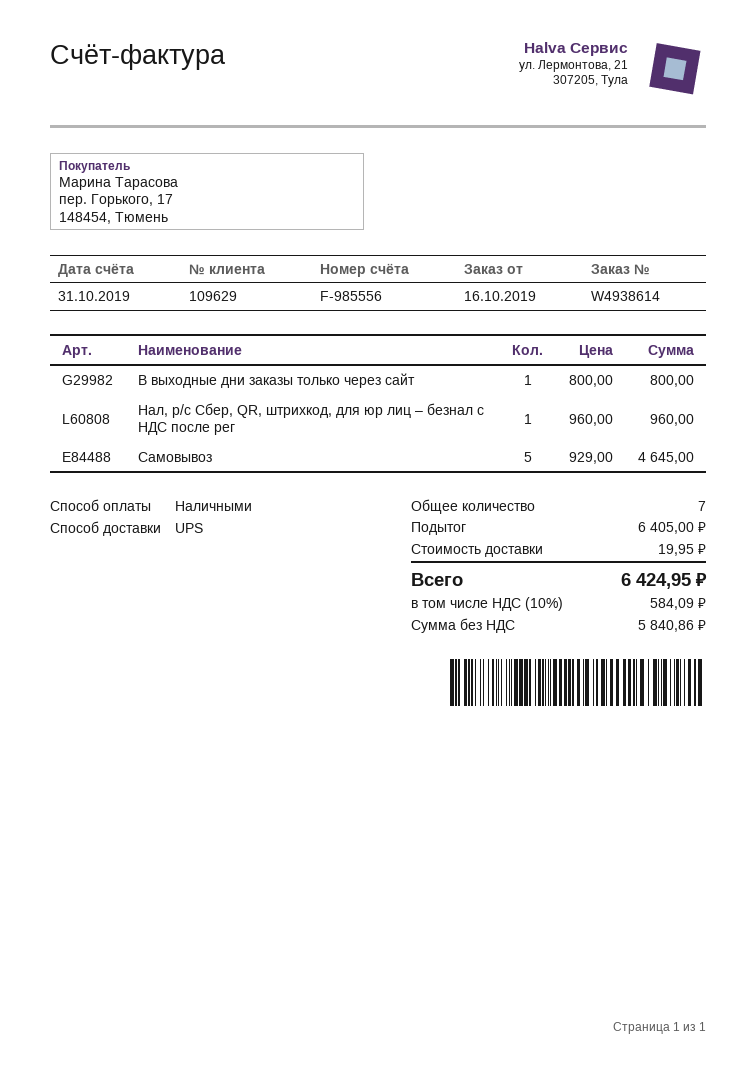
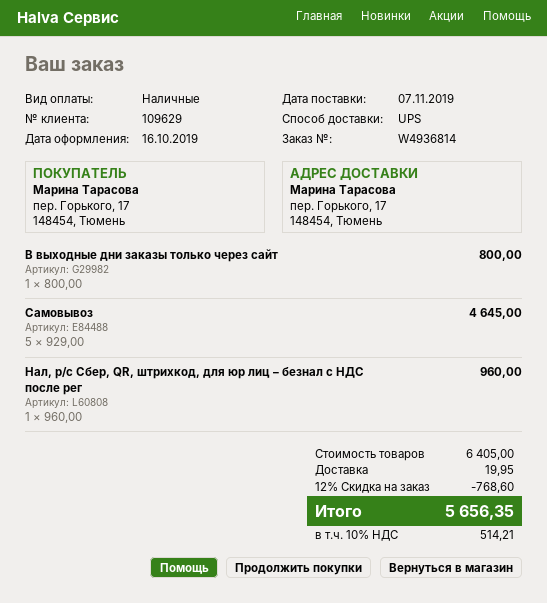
order number: W4938614 -> W4936814
discount: none -> 12% = 768.60
tax: 10% = 584.09 -> 10% = 514.21
total: 6424.95 -> 5656.35

